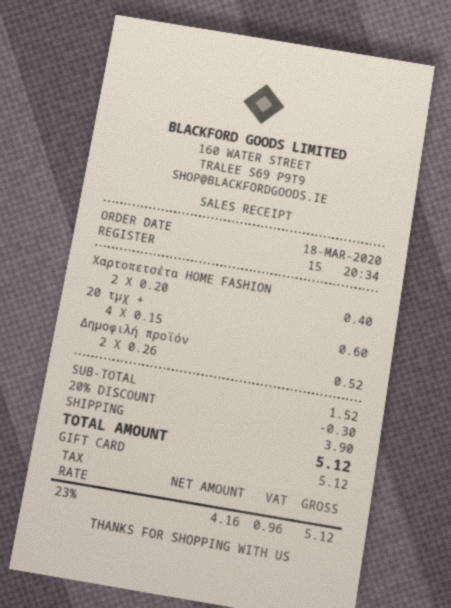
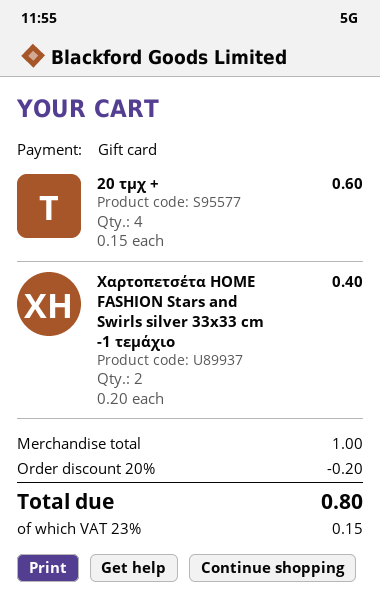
Δημοφιλή προϊόν: 2 x 0.26 = 0.52 -> none
subtotal: 1.52 -> 1.00
discount: 20% = 0.30 -> 20% = 0.20
shipping: 3.90 -> none
tax: 23% = 0.96 -> 23% = 0.15
total: 5.12 -> 0.80

